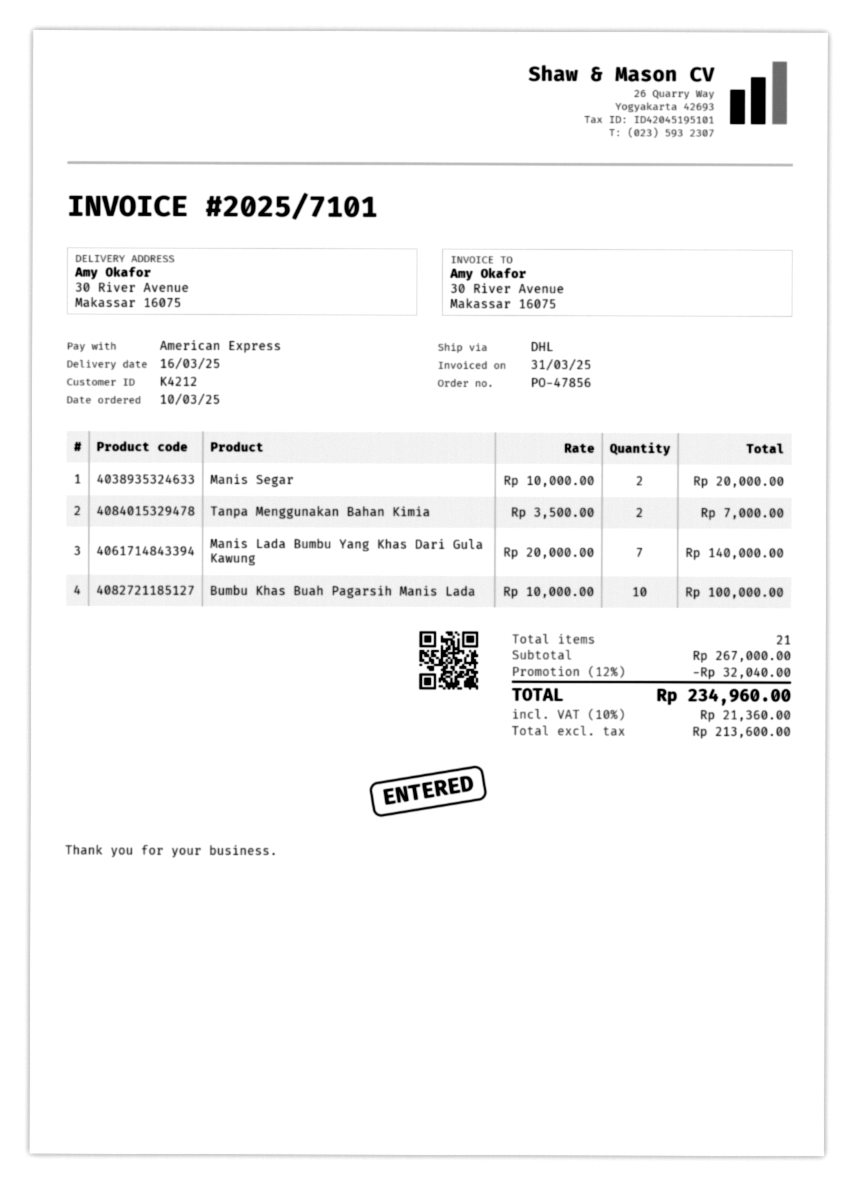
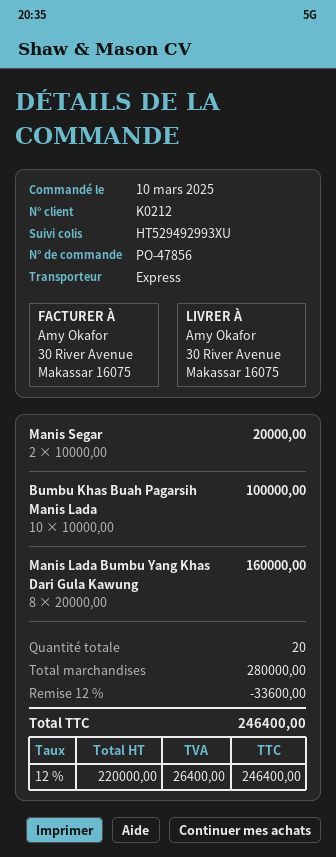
customer number: K4212 -> K0212
shipping method: DHL -> express
Tanpa Menggunakan Bahan Kimia: 2 x 3500.00 = 7000.00 -> none
Manis Lada Bumbu Yang Khas Dari Gula Kawung: 7 x 20000.00 = 140000.00 -> 8 x 20000.00 = 160000.00
total quantity: 21 -> 20
subtotal: 267000.00 -> 280000.00
discount: 12% = 32040.00 -> 12% = 33600.00
net: 213600.00 -> 220000.00
tax: 10% = 21360.00 -> 12% = 26400.00
total: 234960.00 -> 246400.00

